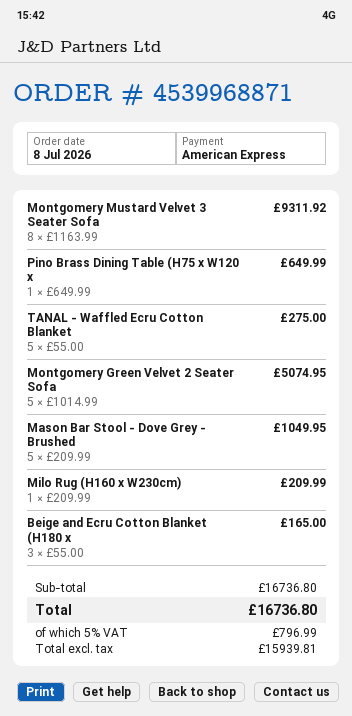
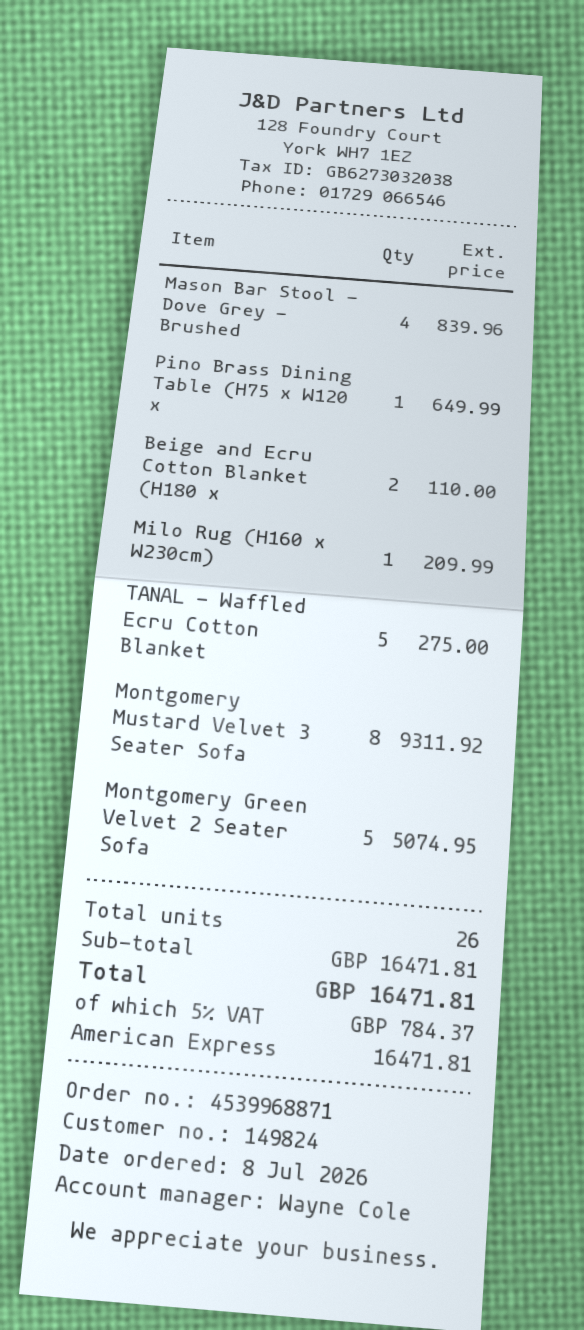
Mason Bar Stool - Dove Grey - Brushed: 5 for 1049.95 -> 4 for 839.96
Beige and Ecru Cotton Blanket (H180 x: 3 for 165.00 -> 2 for 110.00
subtotal: 16736.80 -> 16471.81
tax: 5% = 796.99 -> 5% = 784.37
total: 16736.80 -> 16471.81

